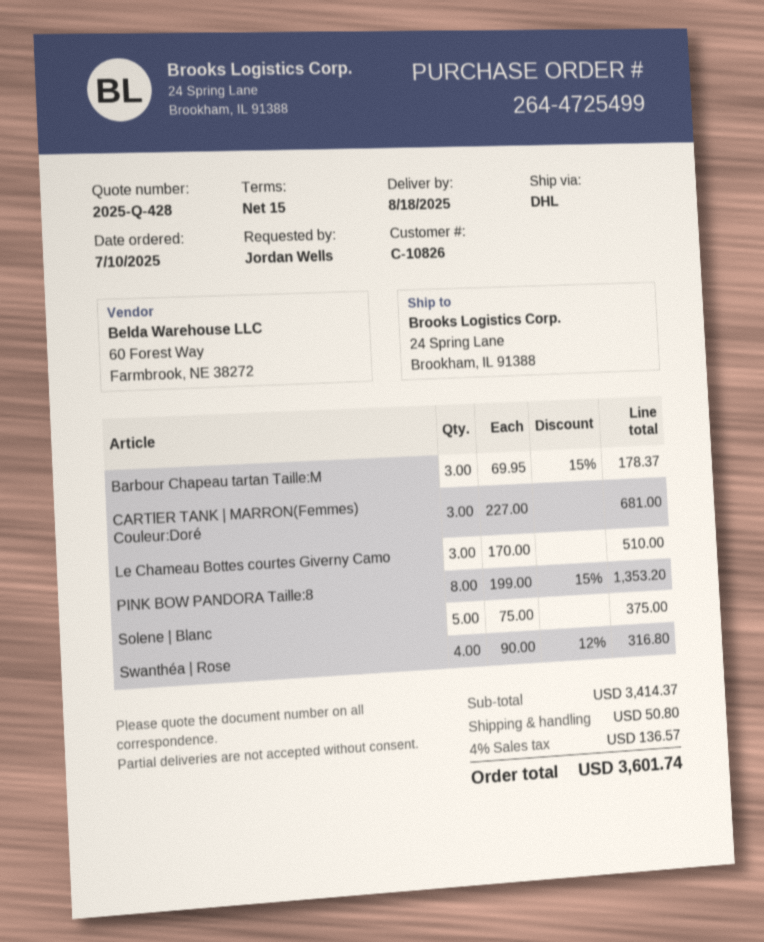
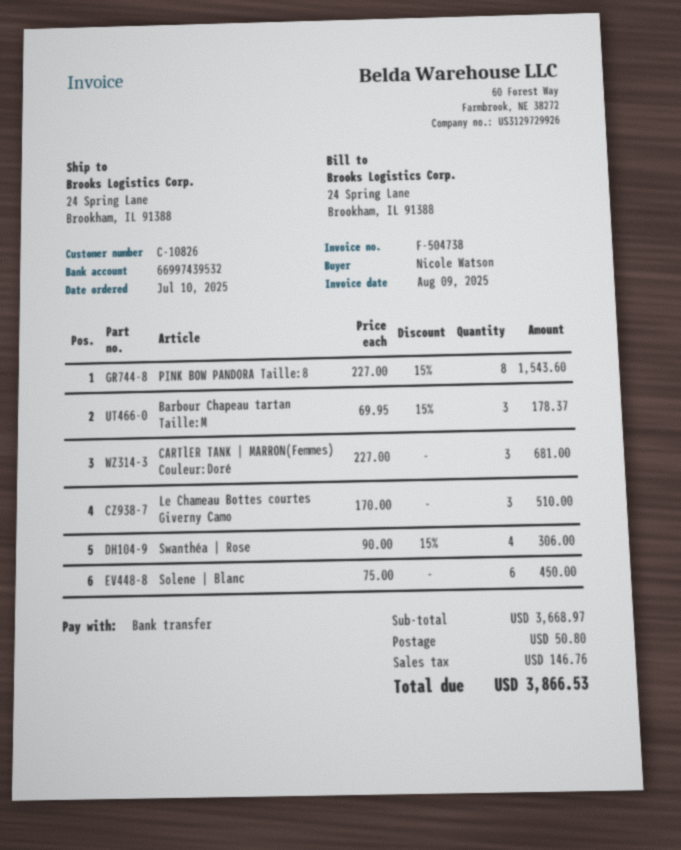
ordered by: Jordan Wells -> Nicole Watson
PINK BOW PANDORA Taille:8: 8 x 199.00 - 15% = 1353.20 -> 8 x 227.00 - 15% = 1543.60
Solene | Blanc: 5 x 75.00 = 375.00 -> 6 x 75.00 = 450.00
Swanthéa | Rose: 4 x 90.00 - 12% = 316.80 -> 4 x 90.00 - 15% = 306.00
subtotal: 3414.37 -> 3668.97
tax: 136.57 -> 146.76
total: 3601.74 -> 3866.53

